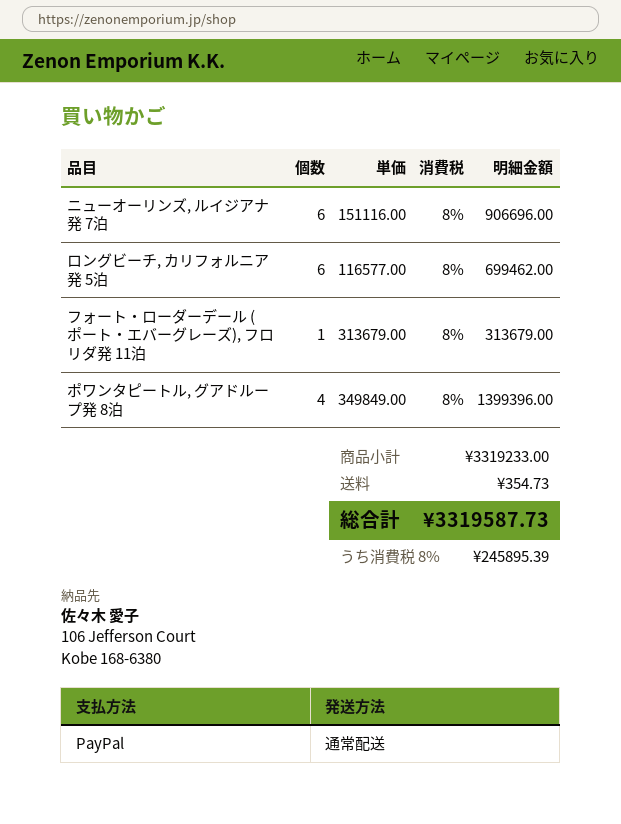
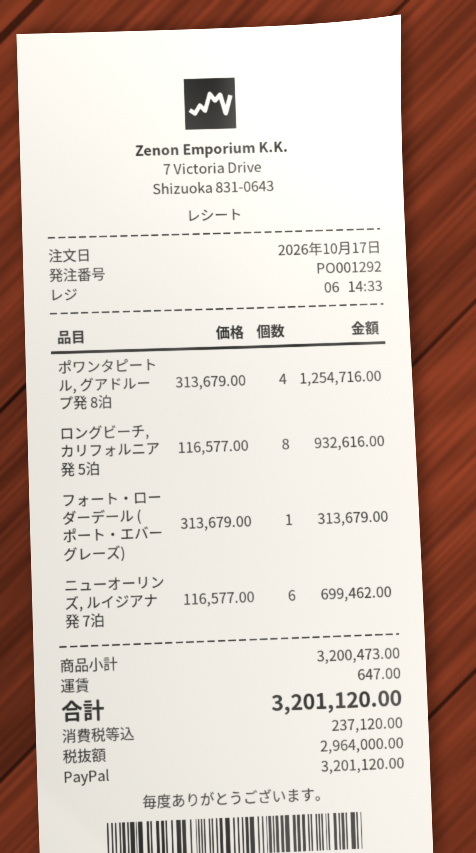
ニューオーリンズ, ルイジアナ発 7泊: 6 x 151116.00 = 906696.00 -> 6 x 116577.00 = 699462.00
ロングビーチ, カリフォルニア発 5泊: 6 x 116577.00 = 699462.00 -> 8 x 116577.00 = 932616.00
ポワンタピートル, グアドループ発 8泊: 4 x 349849.00 = 1399396.00 -> 4 x 313679.00 = 1254716.00
subtotal: 3319233.00 -> 3200473.00
shipping: 354.73 -> 647.00
tax: 245895.39 -> 237120.00
total: 3319587.73 -> 3201120.00

